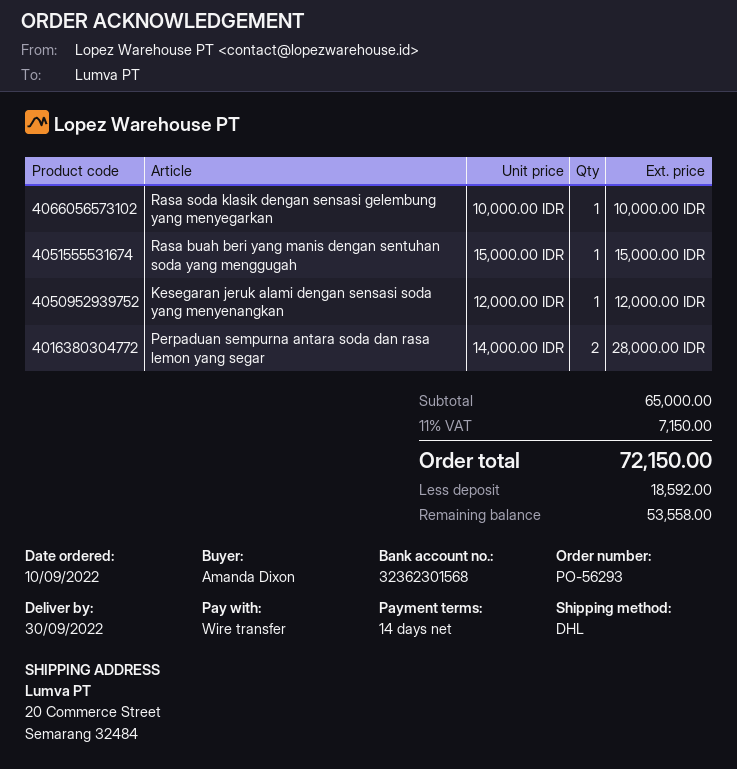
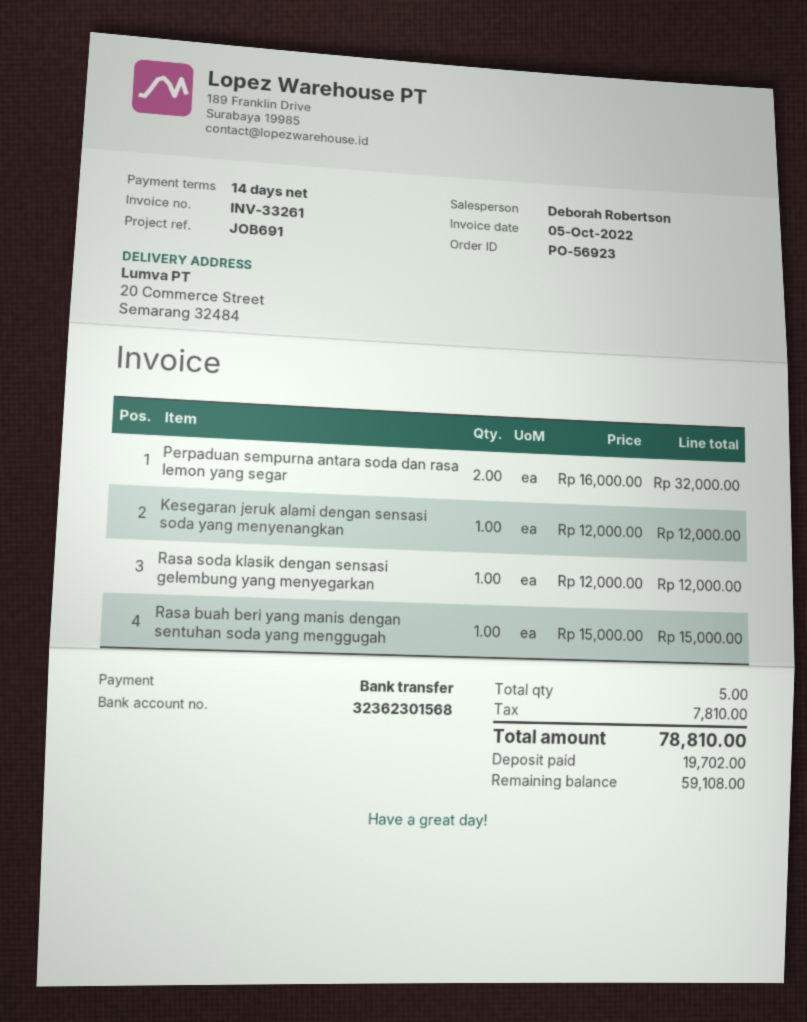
order number: PO-56293 -> PO-56923
Rasa soda klasik dengan sensasi gelembung yang menyegarkan: 1 x 10000.00 = 10000.00 -> 1 x 12000.00 = 12000.00
Perpaduan sempurna antara soda dan rasa lemon yang segar: 2 x 14000.00 = 28000.00 -> 2 x 16000.00 = 32000.00
tax: 7150.00 -> 7810.00
total: 72150.00 -> 78810.00
deposit: 18592.00 -> 19702.00
balance: 53558.00 -> 59108.00

